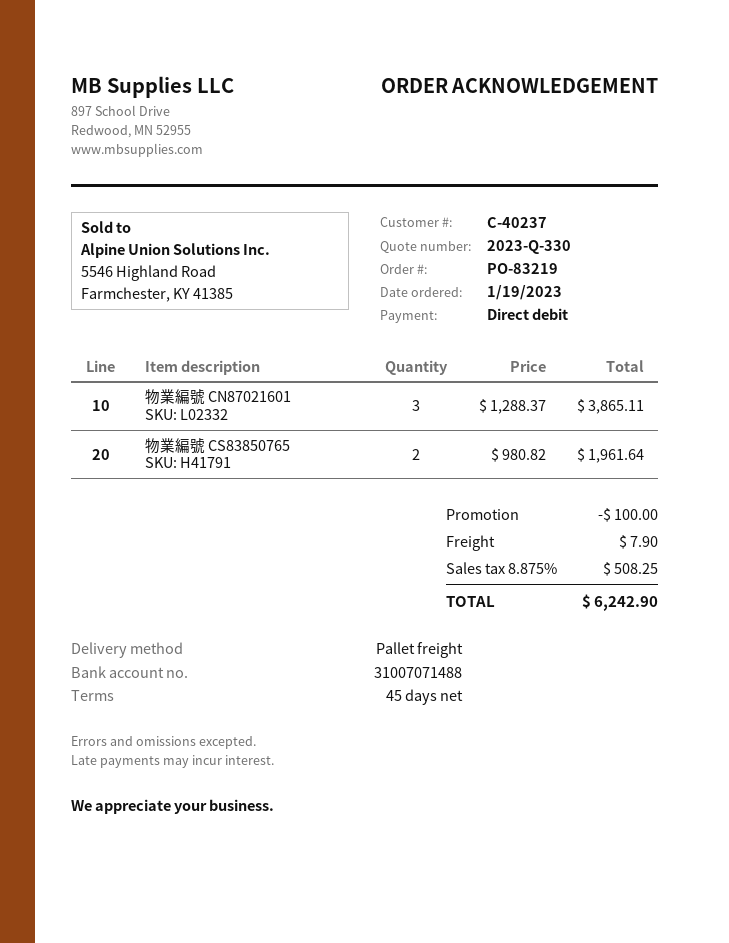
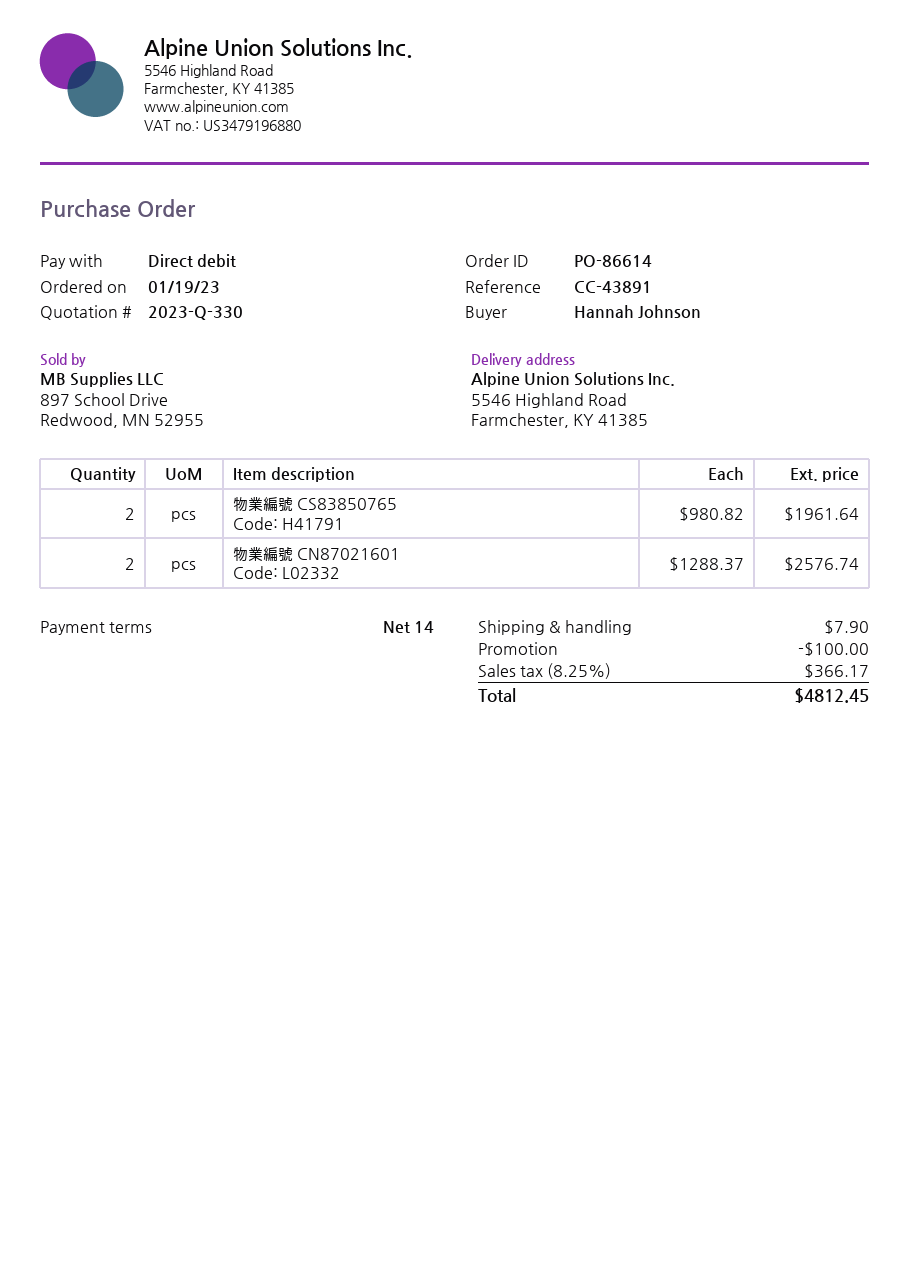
order number: PO-83219 -> PO-86614
payment terms: 45 days -> 14 days
物業編號 CN87021601: 3 x 1288.37 = 3865.11 -> 2 x 1288.37 = 2576.74
tax: 8.875% = 508.25 -> 8.25% = 366.17
total: 6242.90 -> 4812.45

